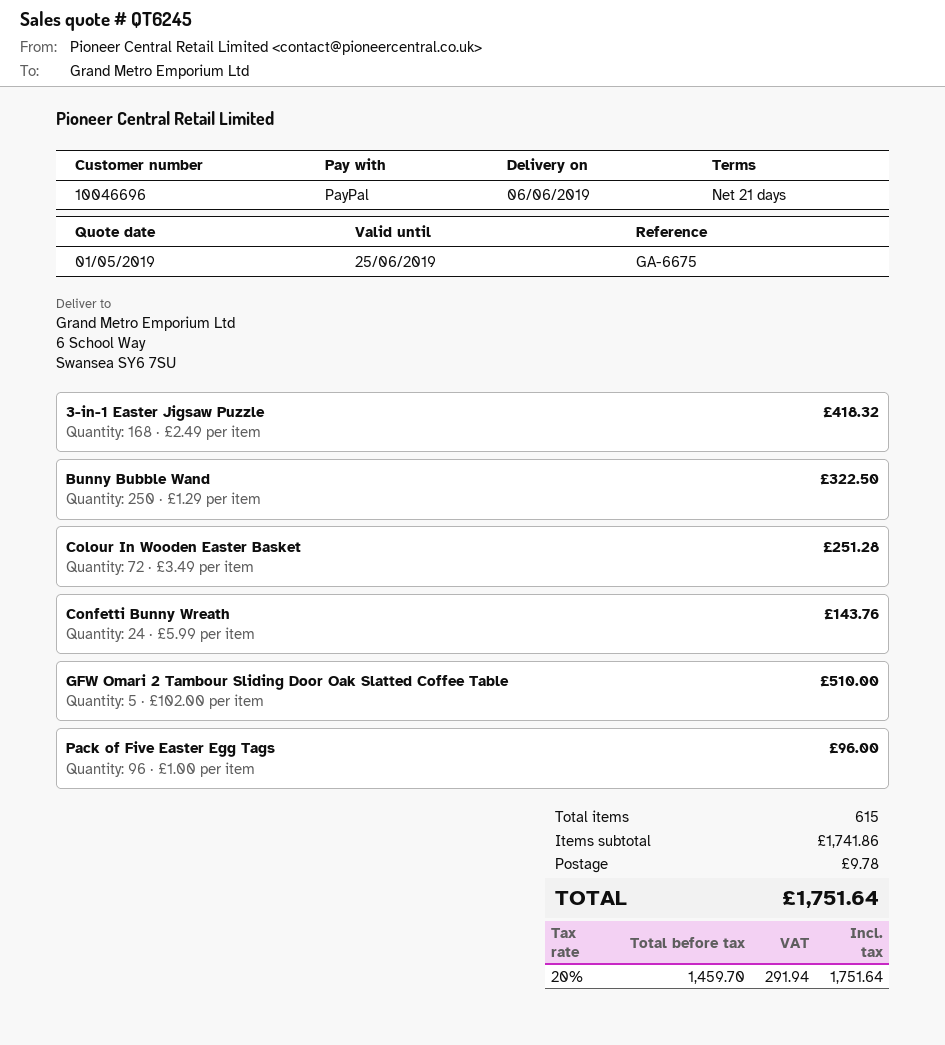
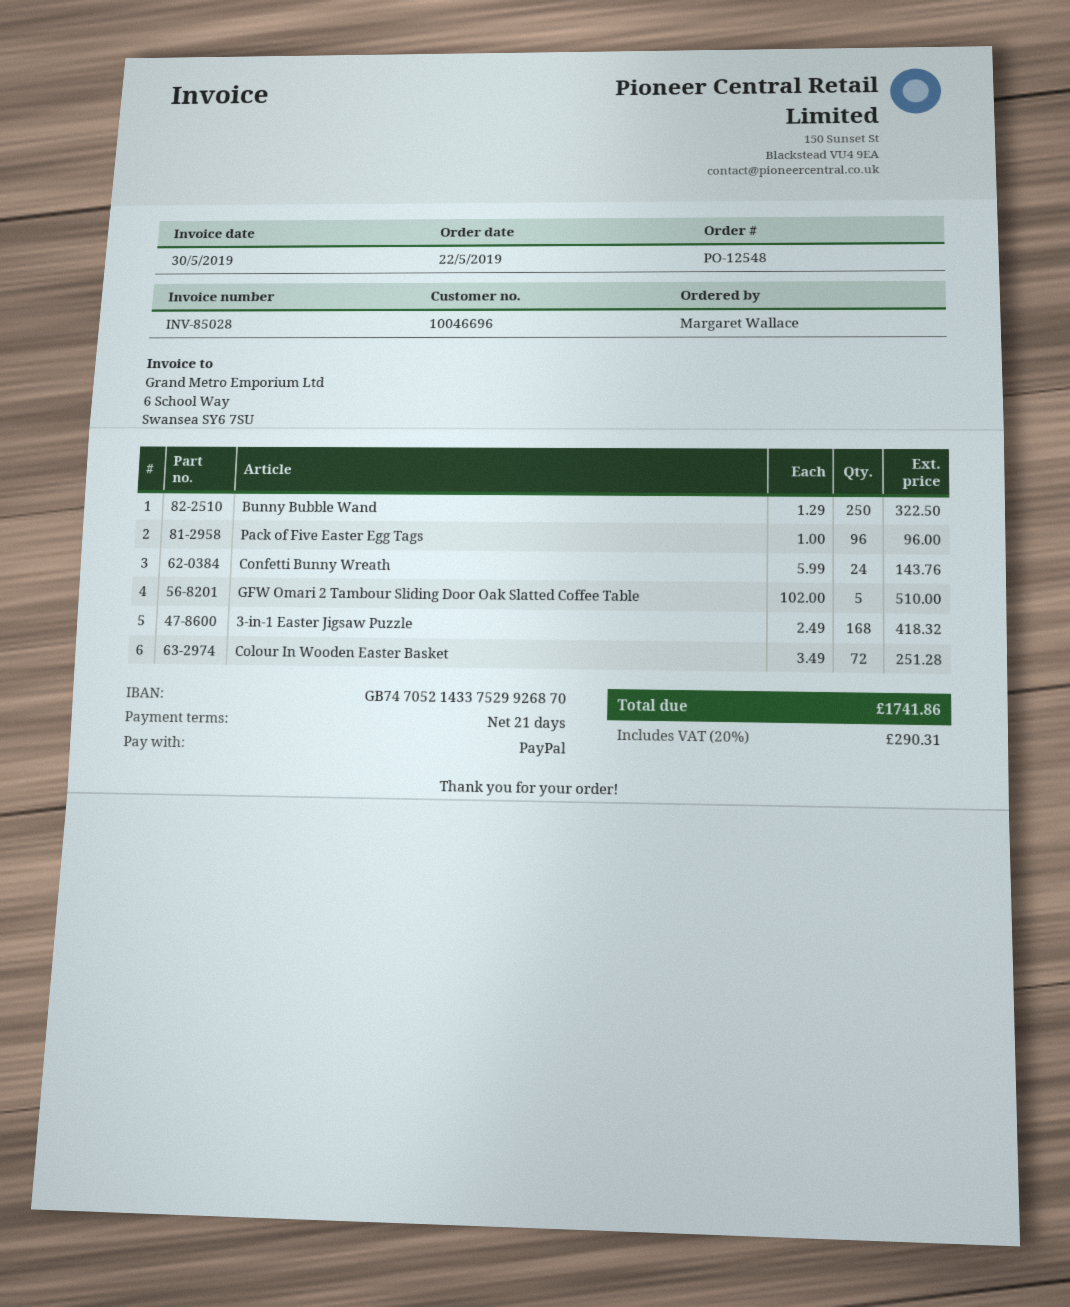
shipping: 9.78 -> none
tax: 20% = 291.94 -> 20% = 290.31
total: 1751.64 -> 1741.86

